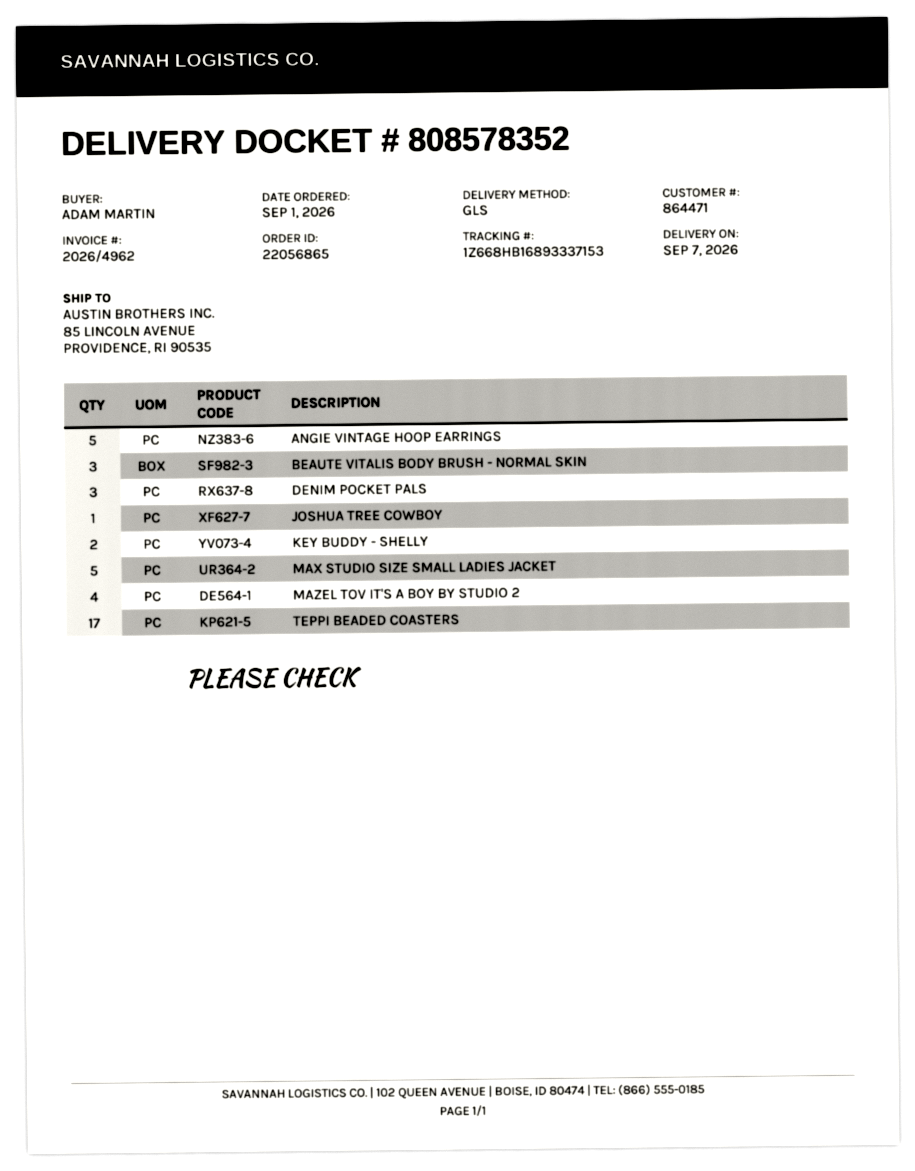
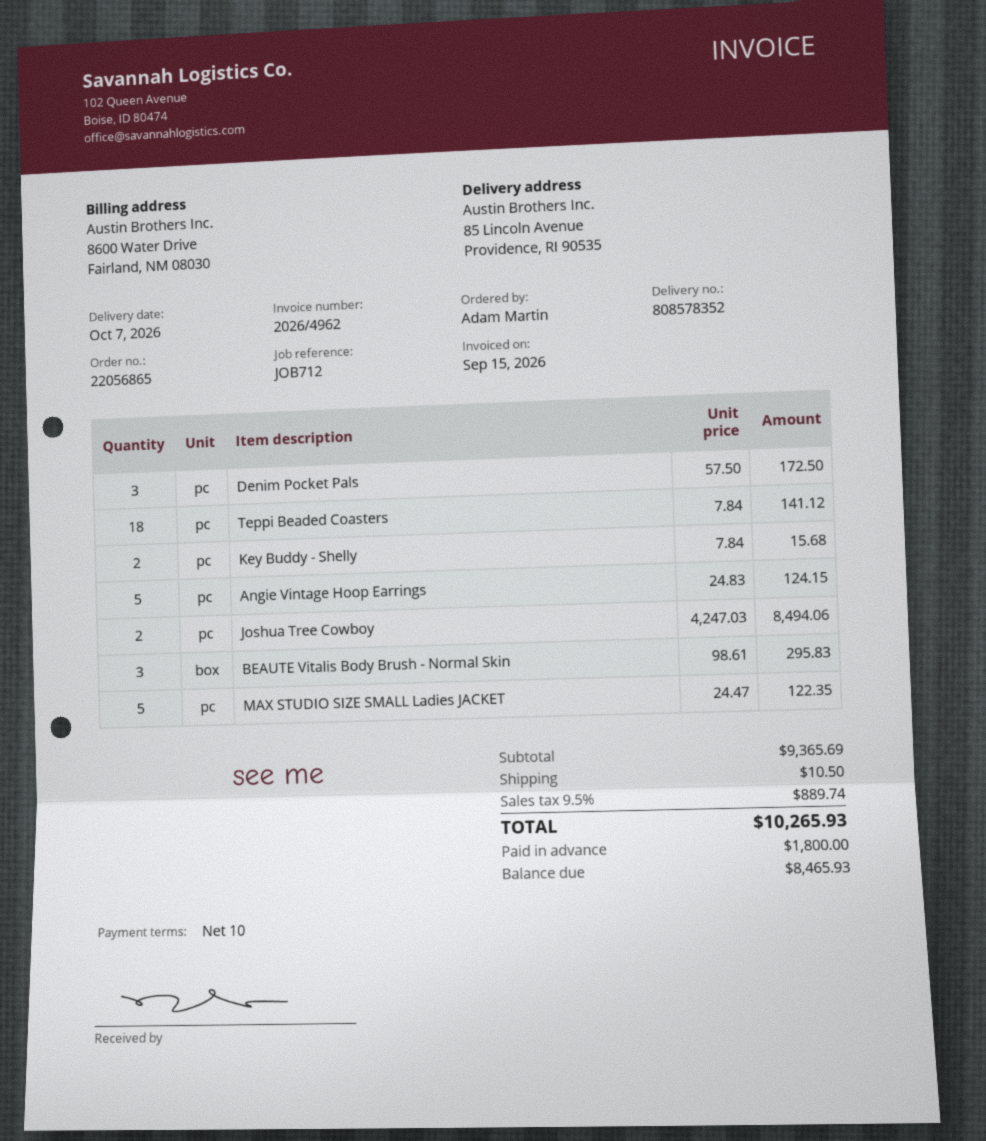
delivery date: 2026-09-07 -> 2026-10-07
JOSHUA TREE COWBOY: 1 -> 2
MAZEL TOV IT'S A BOY BY STUDIO 2: 4 -> none
TEPPI BEADED COASTERS: 17 -> 18

